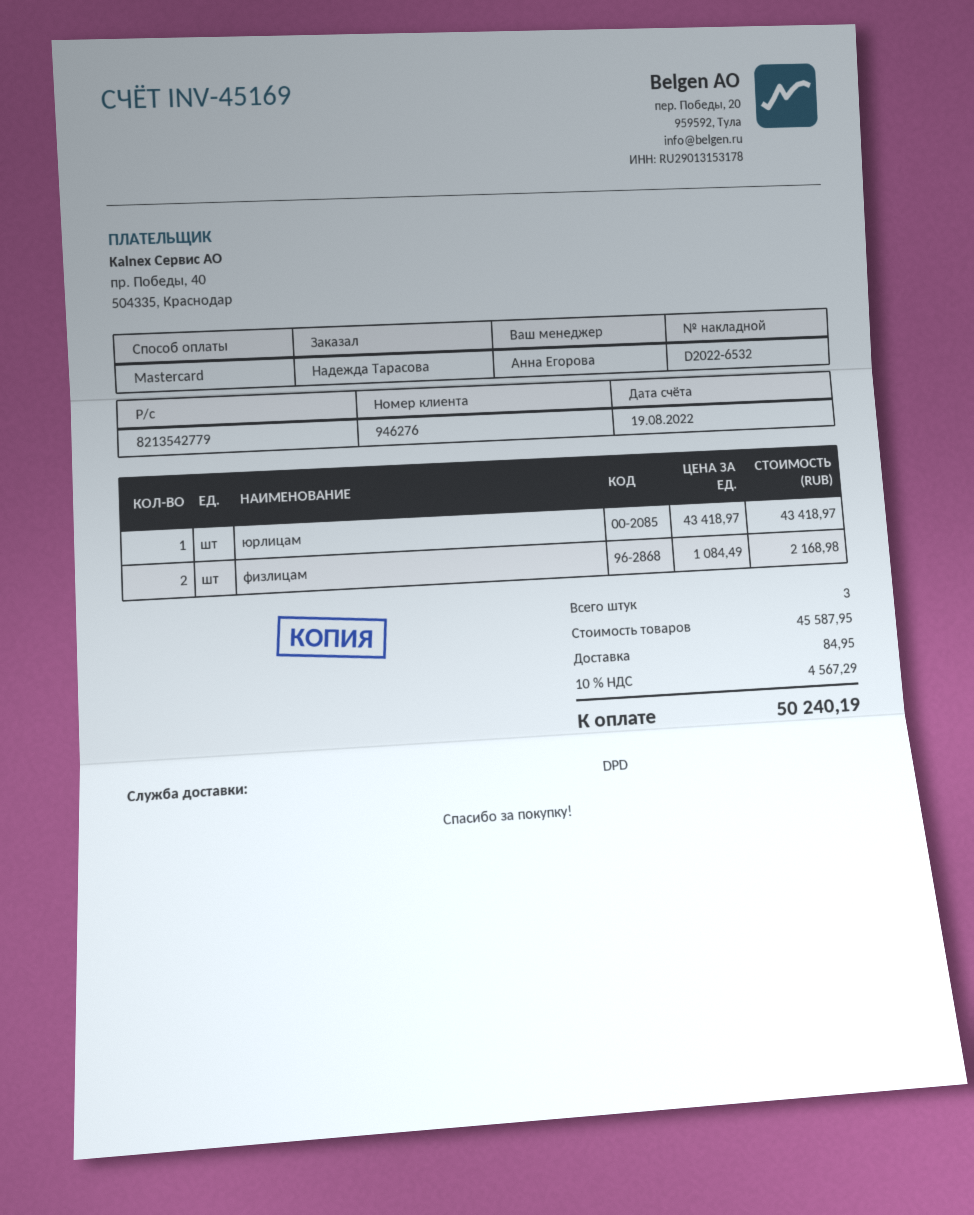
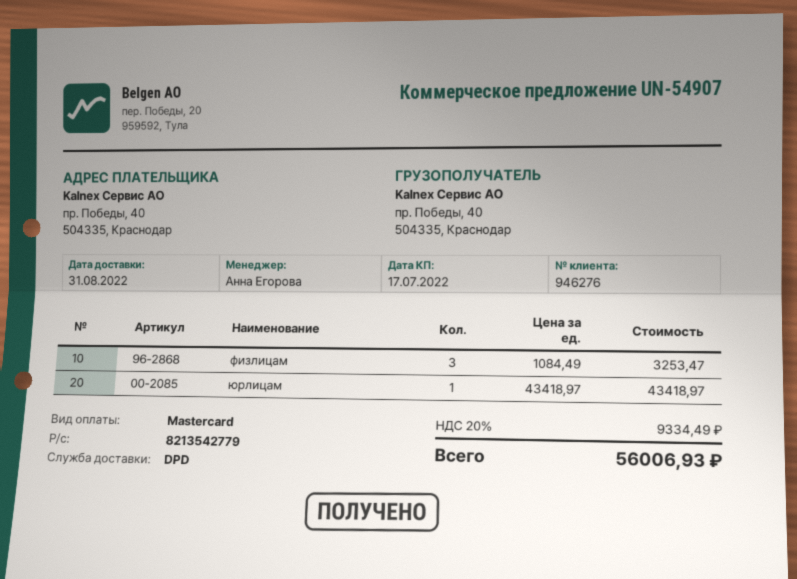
физлицам: 2 x 1084.49 = 2168.98 -> 3 x 1084.49 = 3253.47
shipping: 84.95 -> none
tax: 10% = 4567.29 -> 20% = 9334.49
total: 50240.19 -> 56006.93

